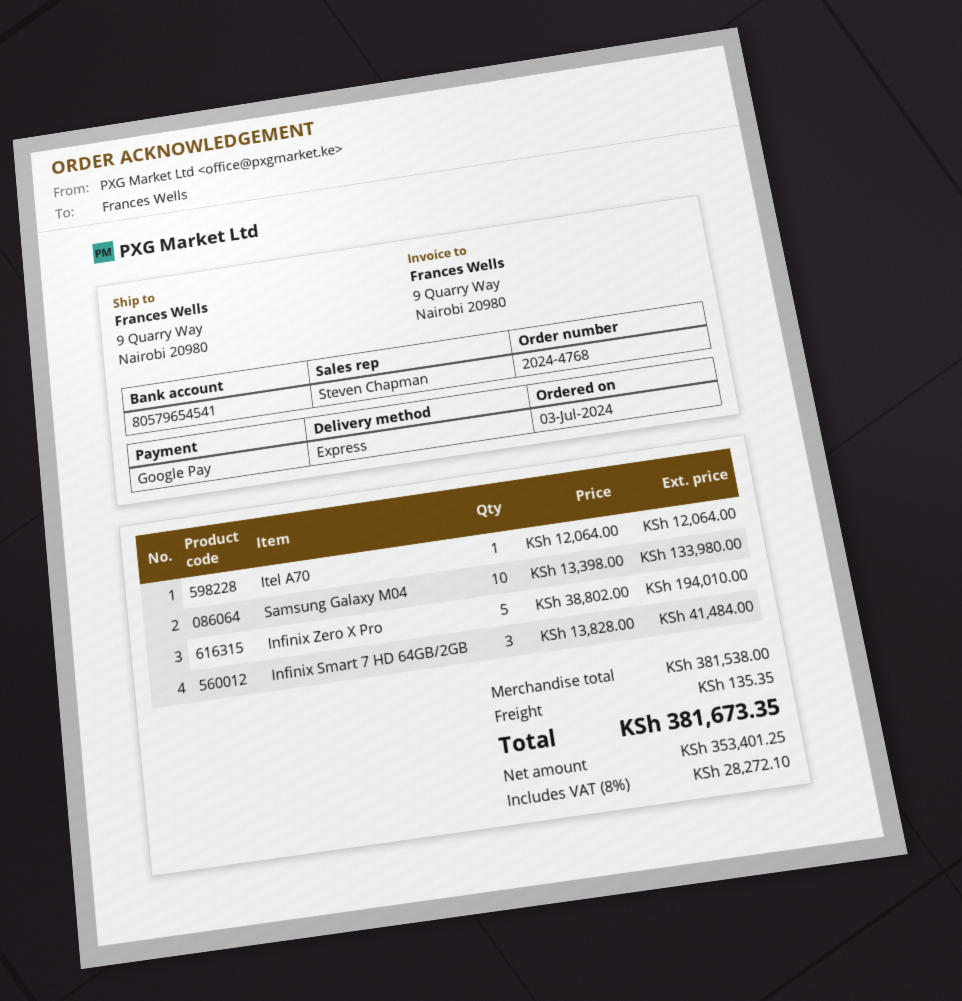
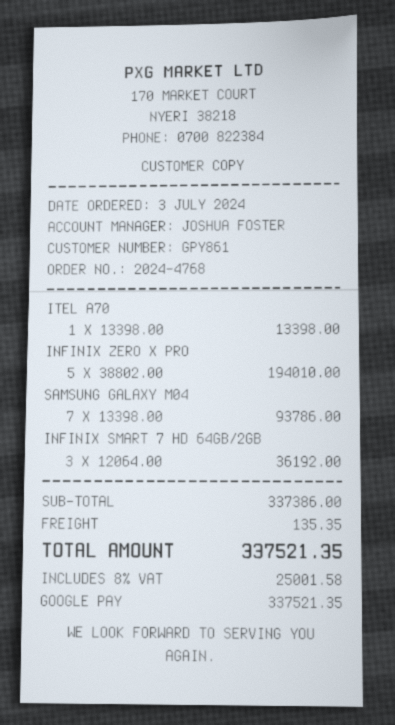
sales rep: Steven Chapman -> JOSHUA FOSTER
Itel A70: 1 x 12064.00 = 12064.00 -> 1 x 13398.00 = 13398.00
Samsung Galaxy M04: 10 x 13398.00 = 133980.00 -> 7 x 13398.00 = 93786.00
Infinix Smart 7 HD 64GB/2GB: 3 x 13828.00 = 41484.00 -> 3 x 12064.00 = 36192.00
subtotal: 381538.00 -> 337386.00
tax: 8% = 28272.10 -> 8% = 25001.58
total: 381673.35 -> 337521.35

